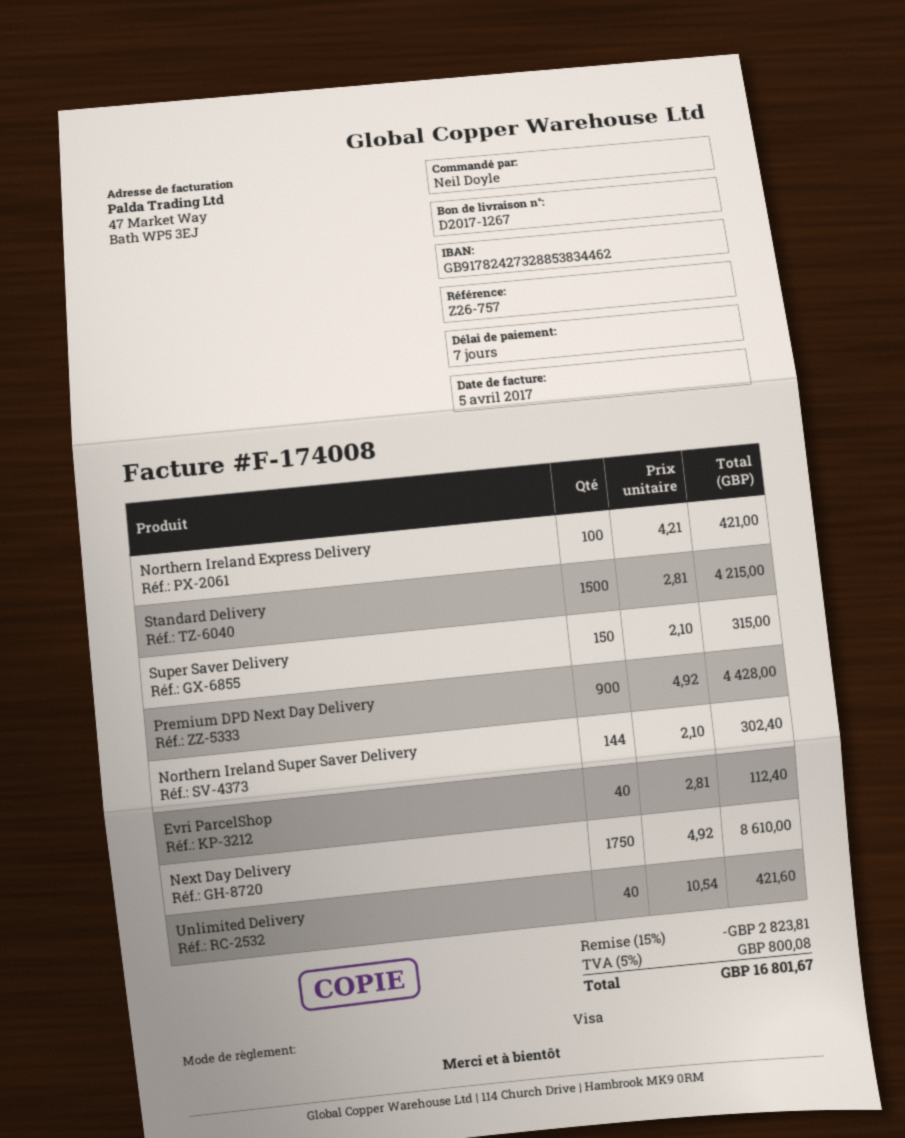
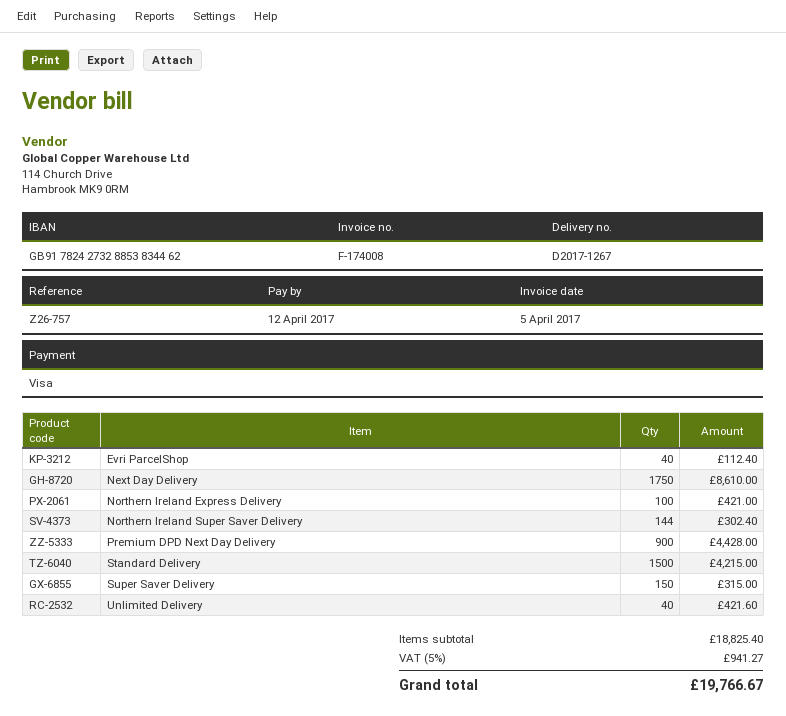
discount: 15% = 2823.81 -> none
tax: 5% = 800.08 -> 5% = 941.27
total: 16801.67 -> 19766.67

